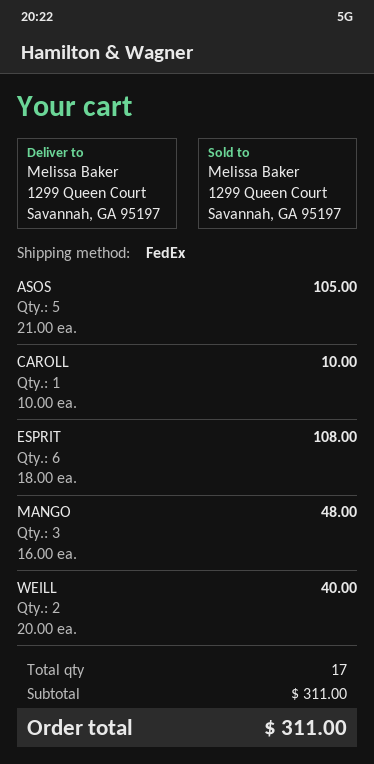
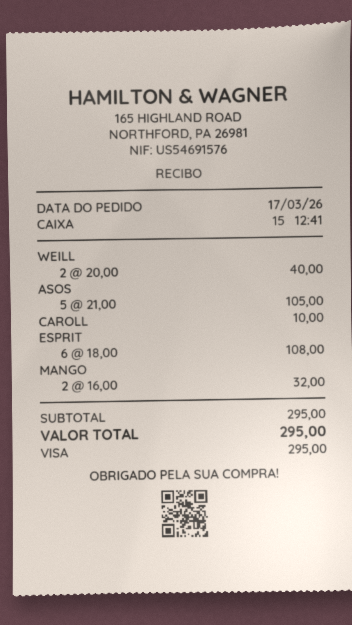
MANGO: 3 x 16.00 = 48.00 -> 2 x 16.00 = 32.00
subtotal: 311.00 -> 295.00
total: 311.00 -> 295.00

